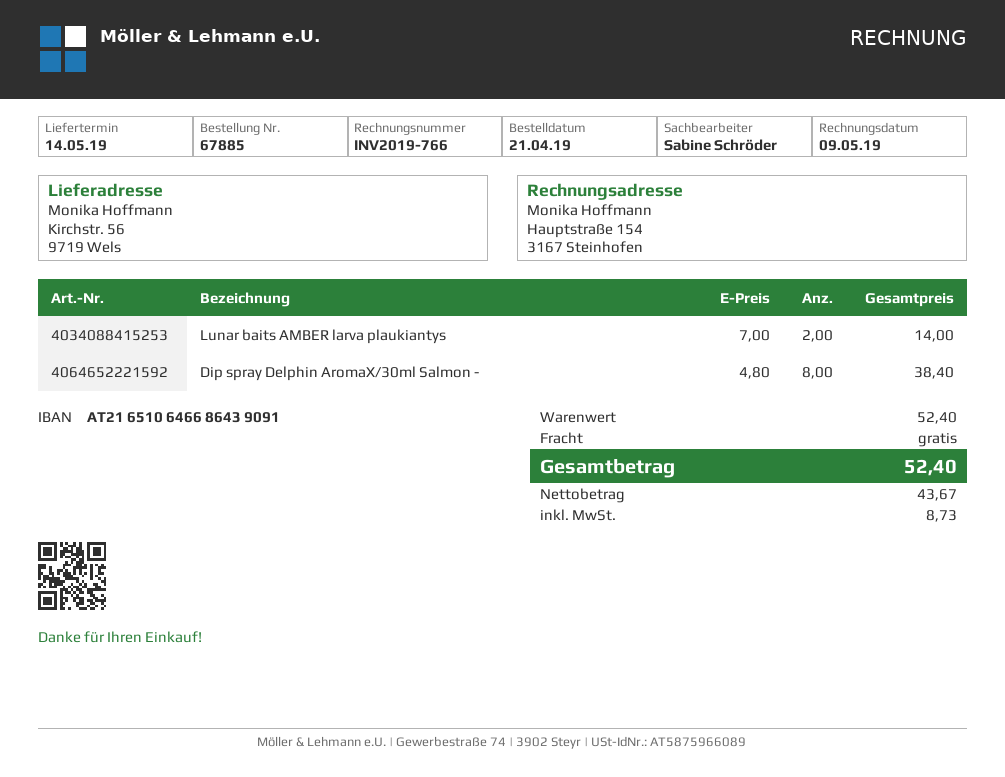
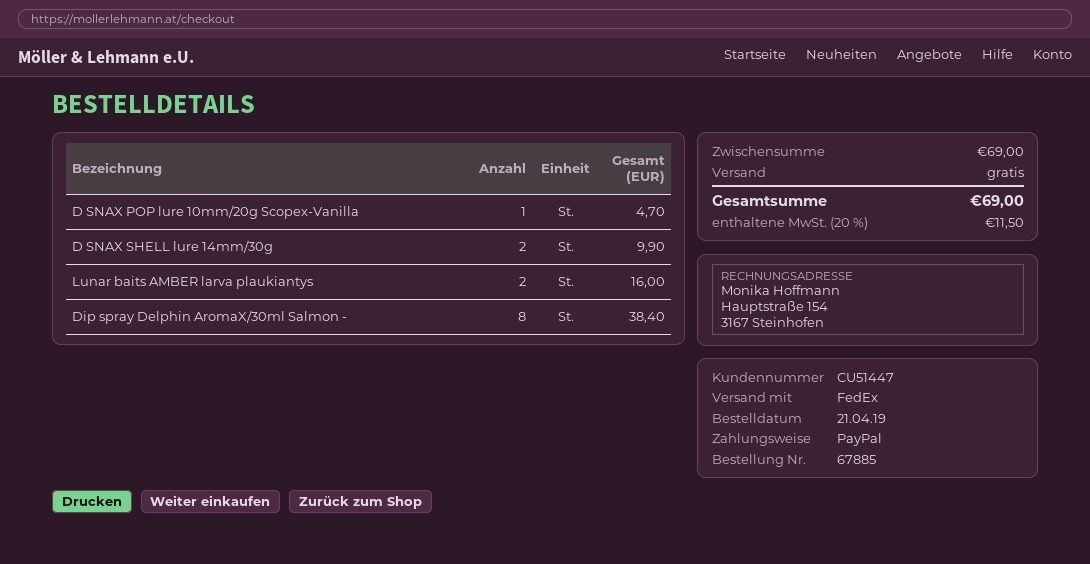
Lunar baits AMBER larva plaukiantys: 2 for 14.00 -> 2 for 16.00
D SNAX POP lure 10mm/20g Scopex-Vanilla: none -> 1 for 4.70
D SNAX SHELL lure 14mm/30g: none -> 2 for 9.90
subtotal: 52.40 -> 69.00
tax: 8.73 -> 11.50
total: 52.40 -> 69.00

